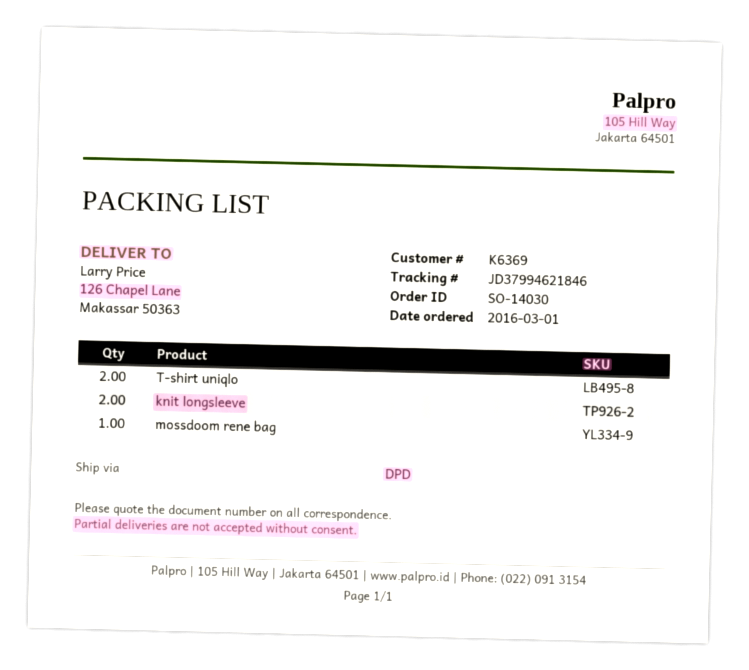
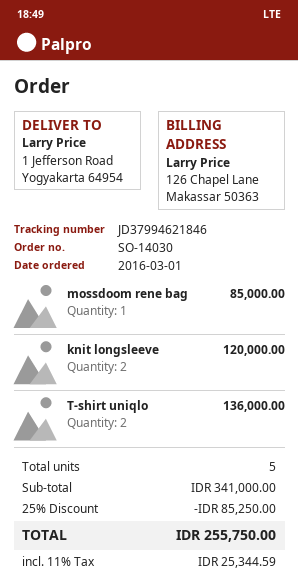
ship to: 126 Chapel Lane, Makassar 50363 -> 1 Jefferson Road, Yogyakarta 64954

